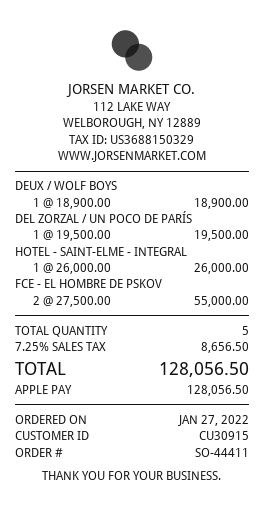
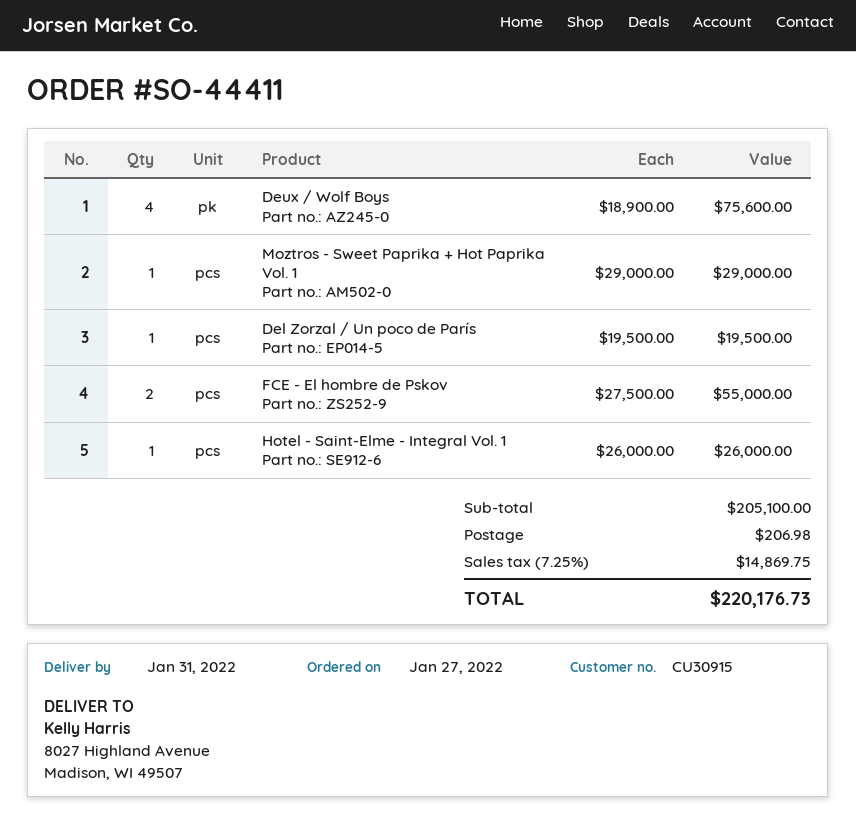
DEUX / WOLF BOYS: 1 x 18900.00 = 18900.00 -> 4 x 18900.00 = 75600.00
Moztros - Sweet Paprika + Hot Paprika Vol. 1: none -> 1 x 29000.00 = 29000.00
shipping: none -> 206.98
tax: 7.25% = 8656.50 -> 7.25% = 14869.75
total: 128056.50 -> 220176.73

